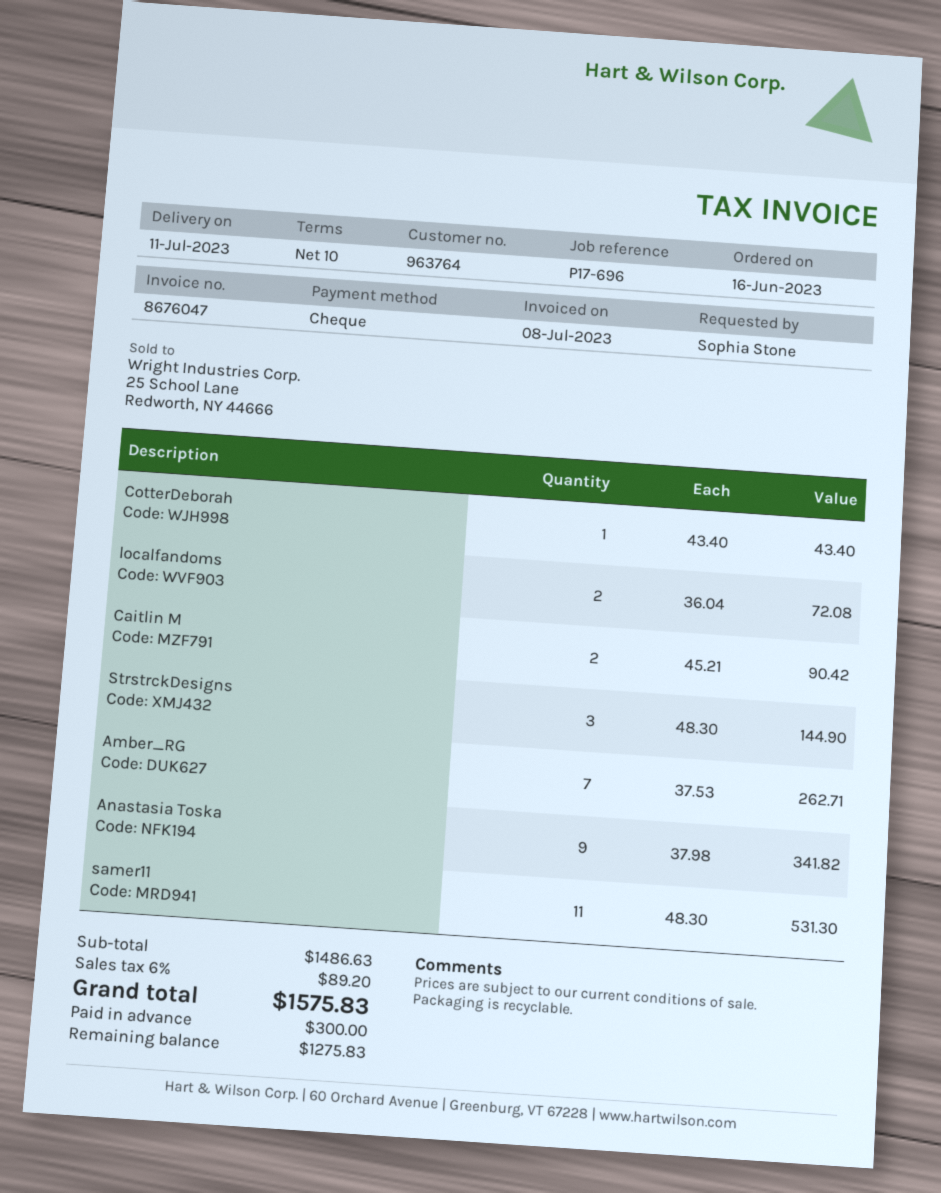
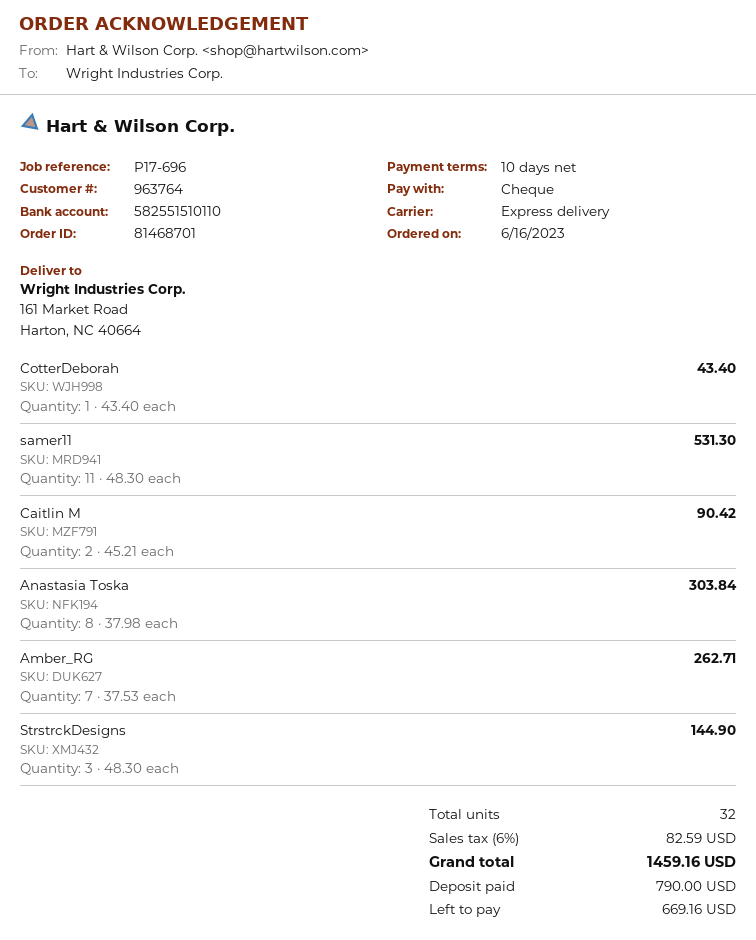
localfandoms: 2 x 36.04 = 72.08 -> none
Anastasia Toska: 9 x 37.98 = 341.82 -> 8 x 37.98 = 303.84
tax: 6% = 89.20 -> 6% = 82.59
total: 1575.83 -> 1459.16
deposit: 300.00 -> 790.00
balance: 1275.83 -> 669.16

